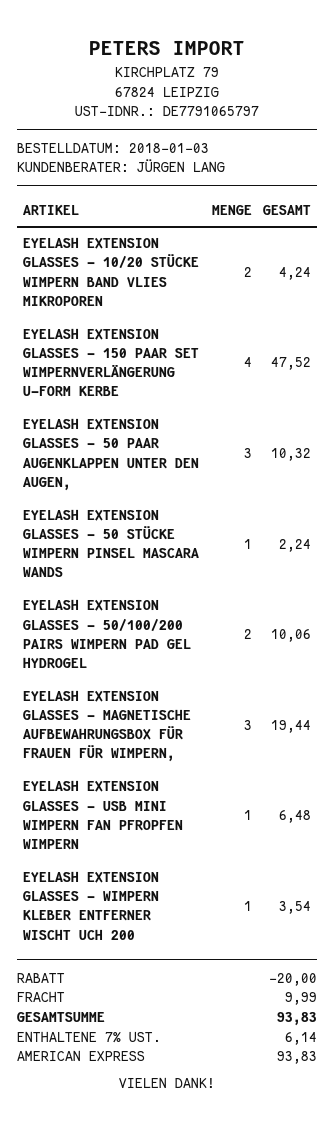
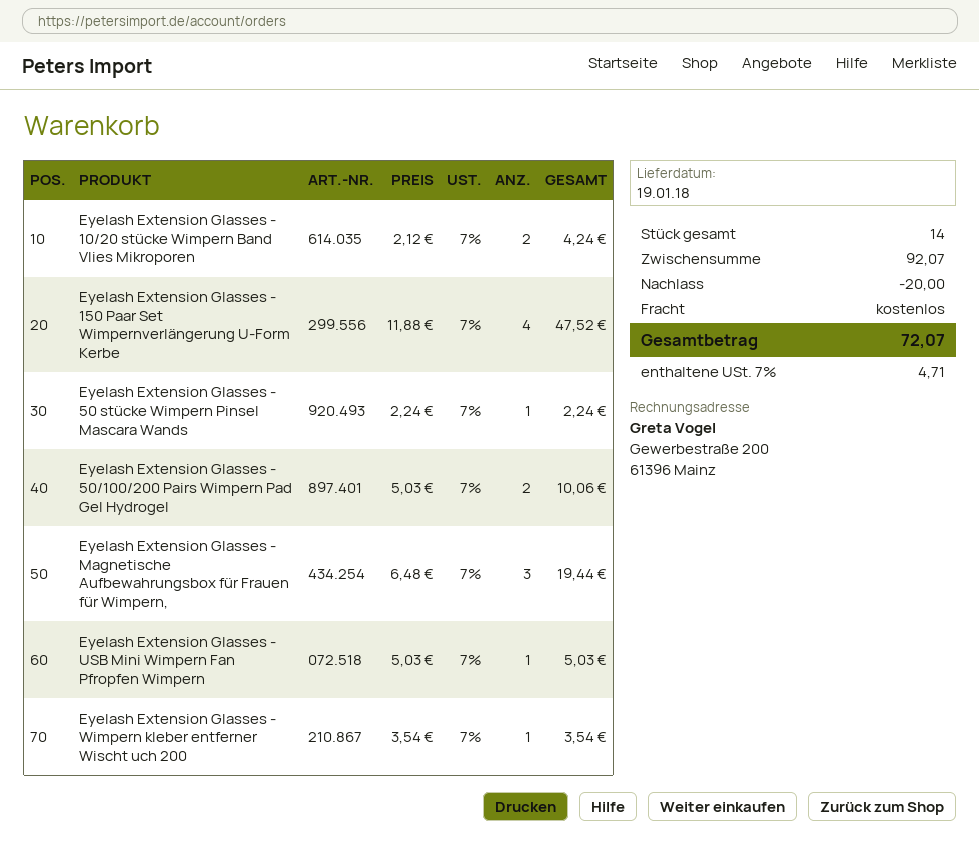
EYELASH EXTENSION GLASSES - 50 PAAR AUGENKLAPPEN UNTER DEN AUGEN,: 3 for 10.32 -> none
EYELASH EXTENSION GLASSES - USB MINI WIMPERN FAN PFROPFEN WIMPERN: 1 for 6.48 -> 1 for 5.03
shipping: 9.99 -> 0.00
tax: 7% = 6.14 -> 7% = 4.71
total: 93.83 -> 72.07

